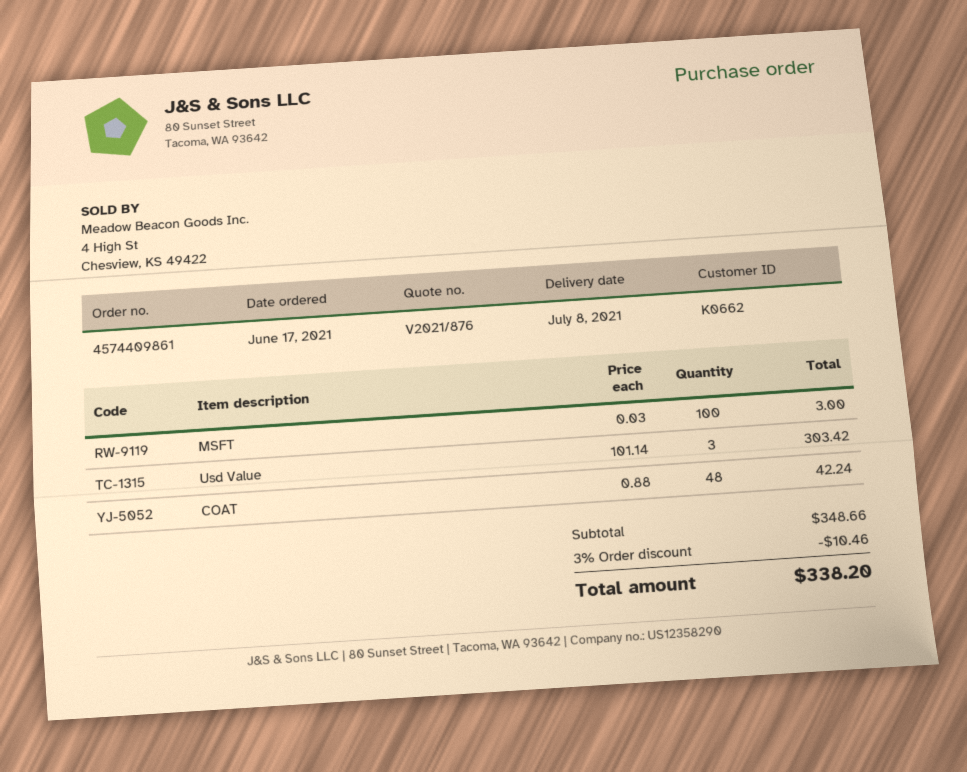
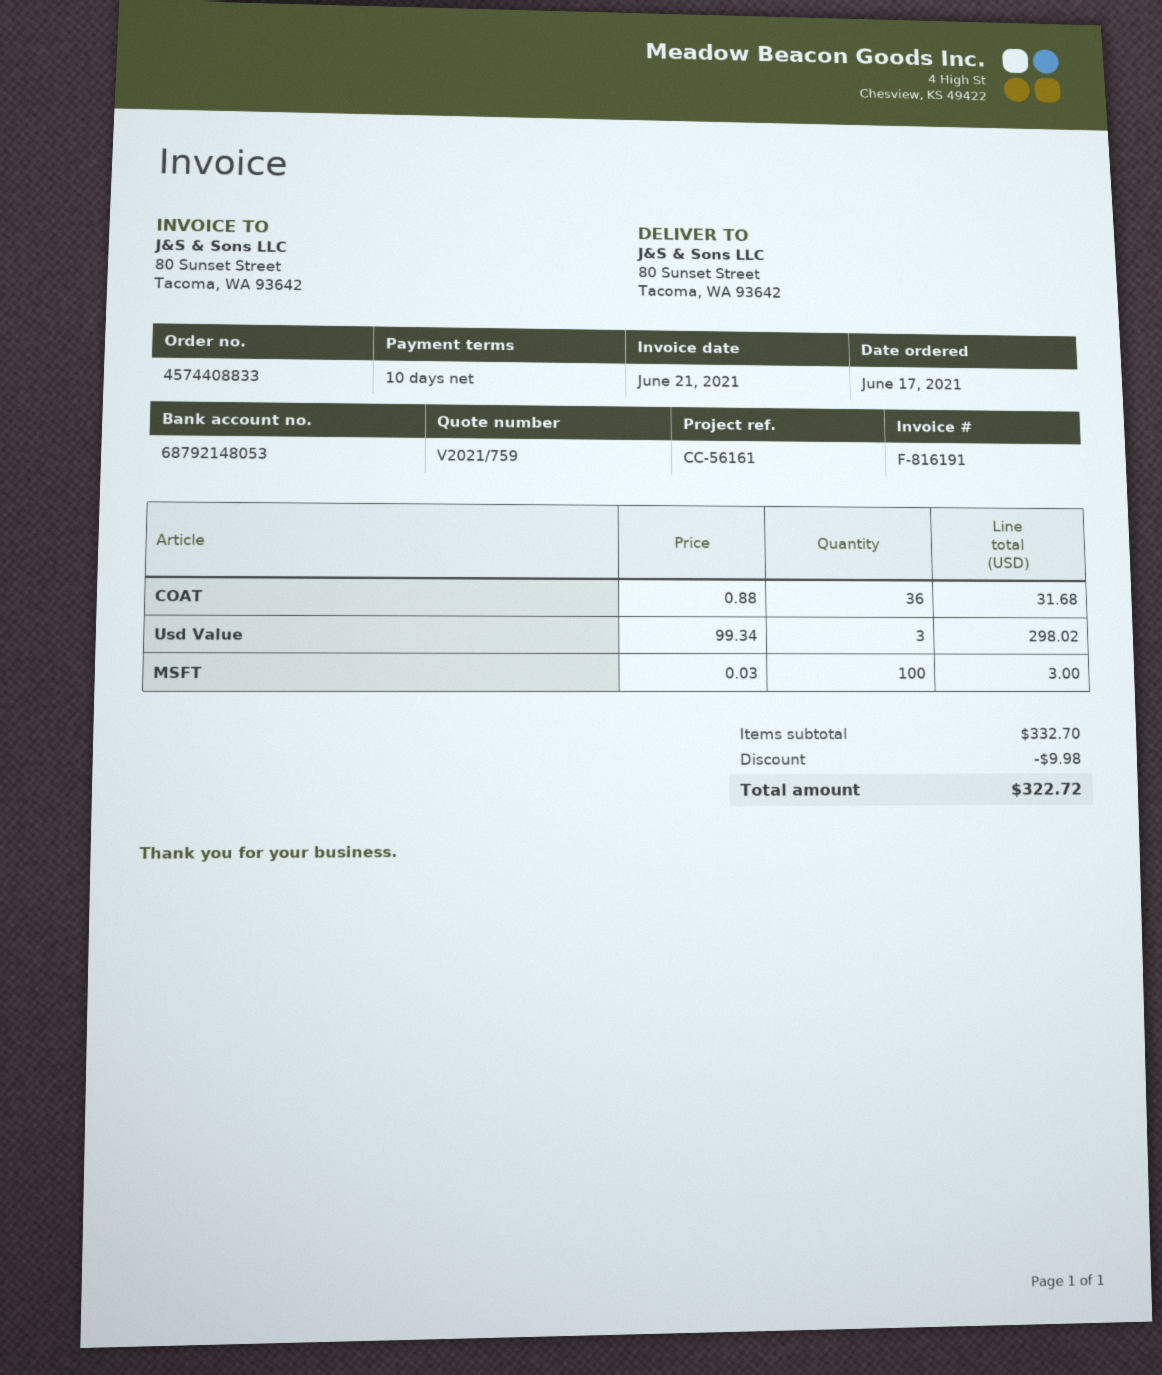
quote number: V2021/876 -> V2021/759
order number: 4574409861 -> 4574408833
Usd Value: 3 x 101.14 = 303.42 -> 3 x 99.34 = 298.02
COAT: 48 x 0.88 = 42.24 -> 36 x 0.88 = 31.68
subtotal: 348.66 -> 332.70
discount: 10.46 -> 9.98
total: 338.20 -> 322.72

